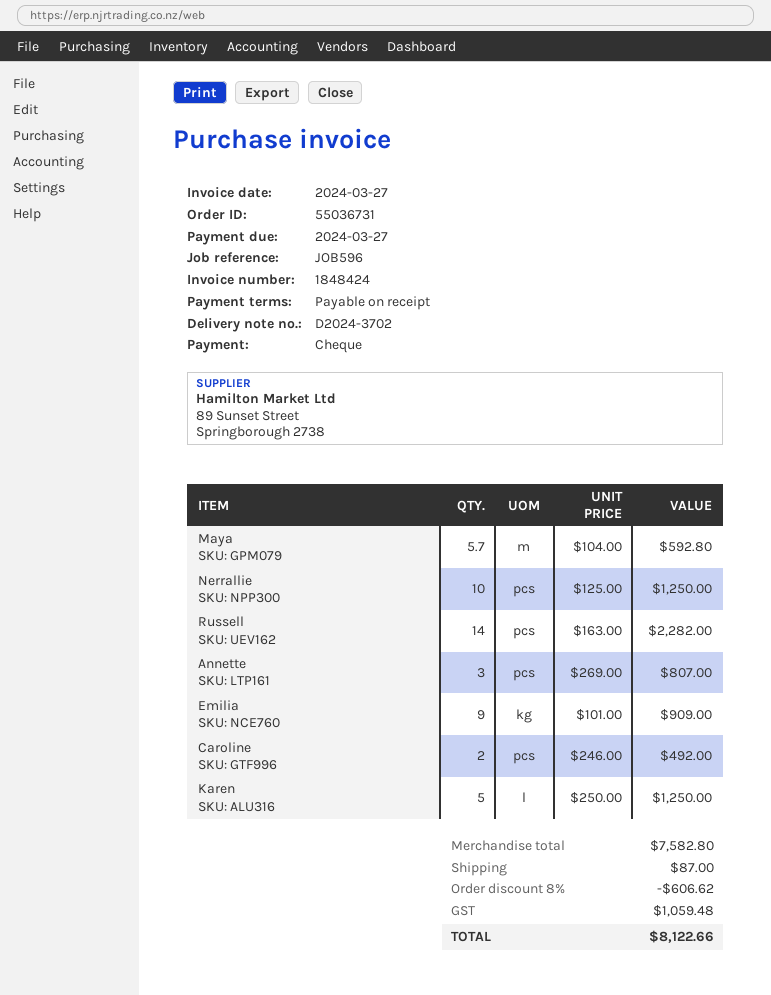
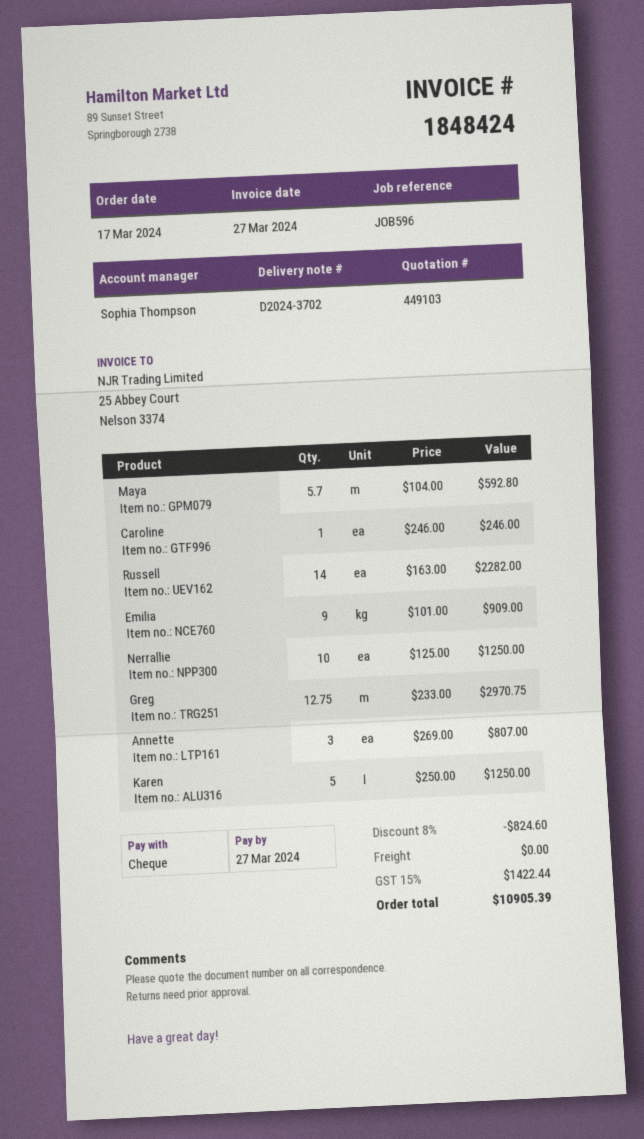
Caroline: 2 x 246.00 = 492.00 -> 1 x 246.00 = 246.00
Greg: none -> 12.75 x 233.00 = 2970.75
discount: 8% = 606.62 -> 8% = 824.60
shipping: 87.00 -> 0.00
tax: 1059.48 -> 1422.44
total: 8122.66 -> 10905.39

